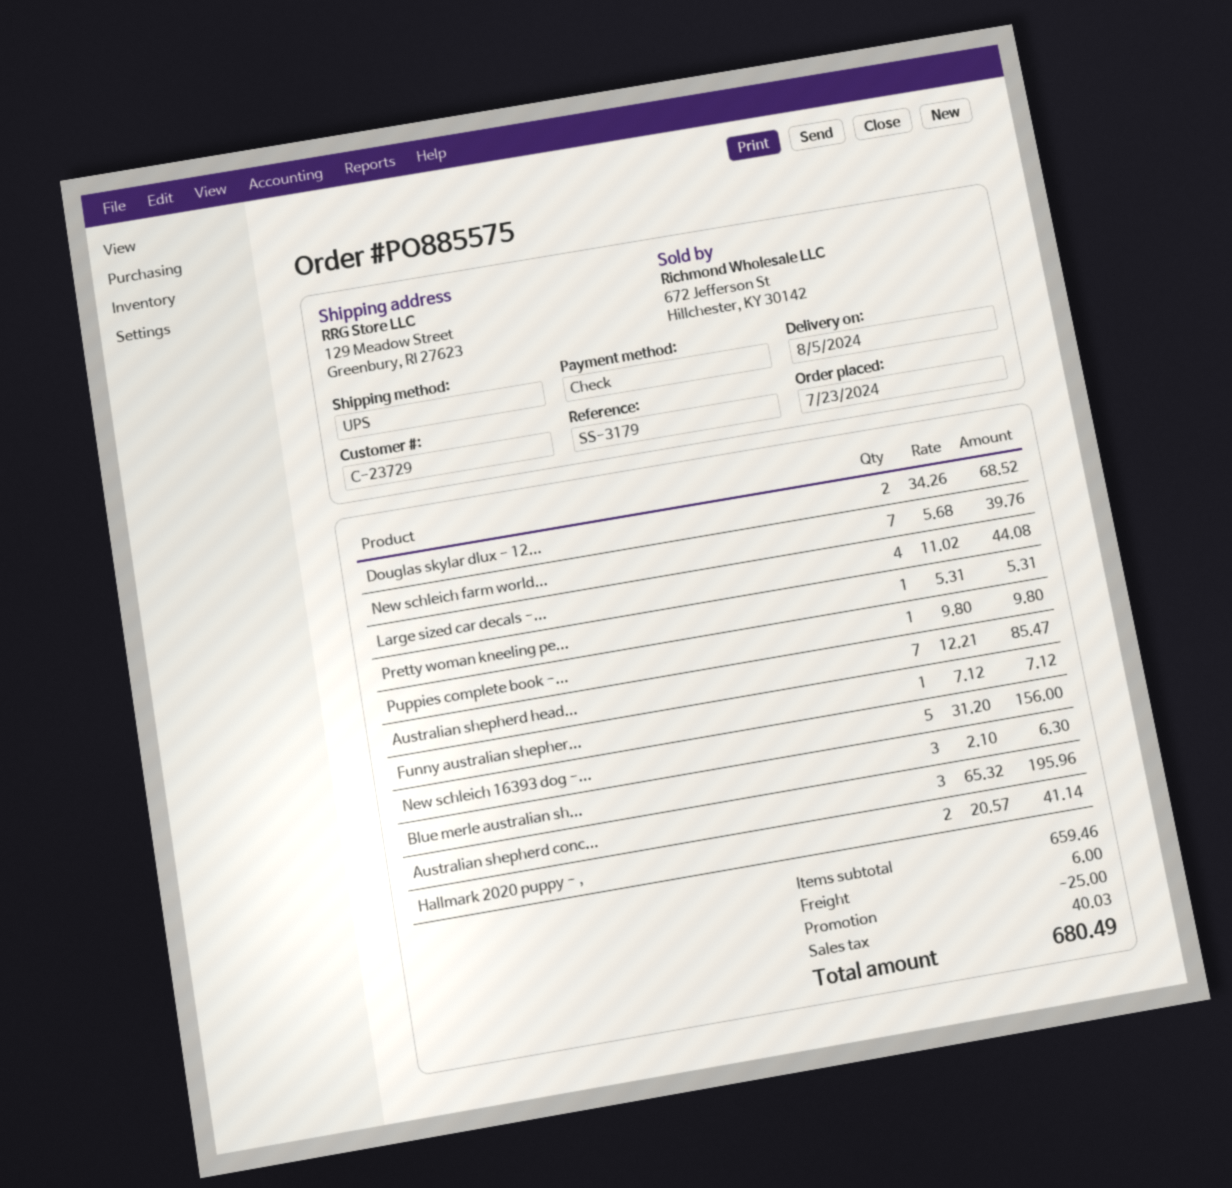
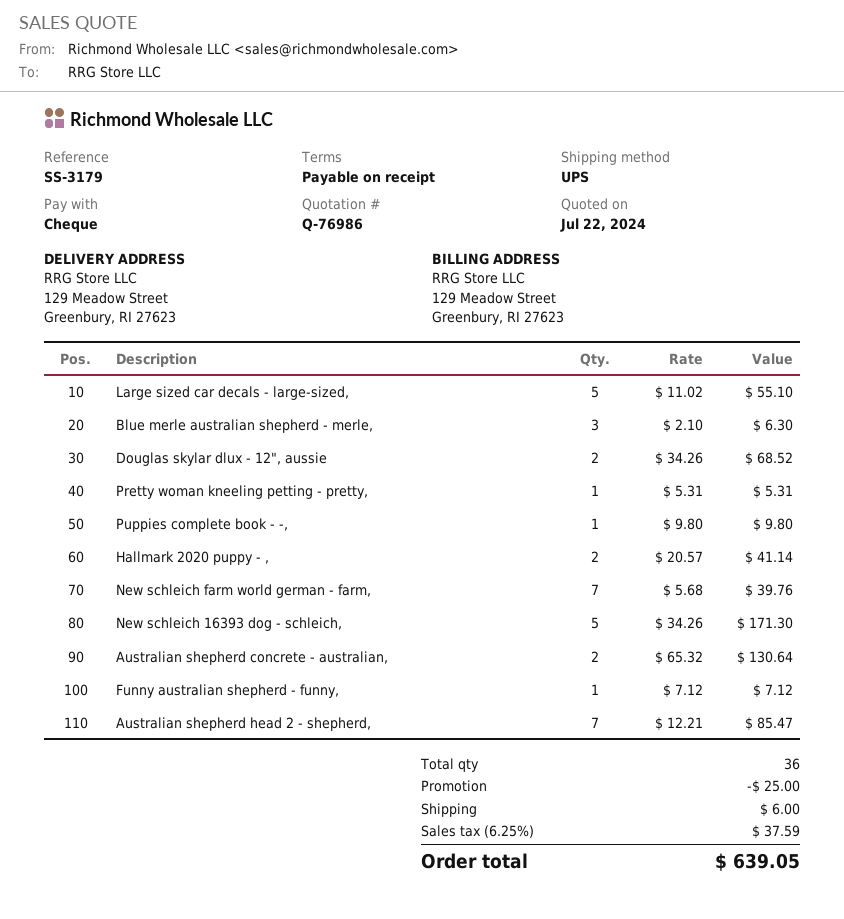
Large sized car decals -...: 4 x 11.02 = 44.08 -> 5 x 11.02 = 55.10
New schleich 16393 dog -...: 5 x 31.20 = 156.00 -> 5 x 34.26 = 171.30
Australian shepherd conc...: 3 x 65.32 = 195.96 -> 2 x 65.32 = 130.64
tax: 40.03 -> 37.59
total: 680.49 -> 639.05

